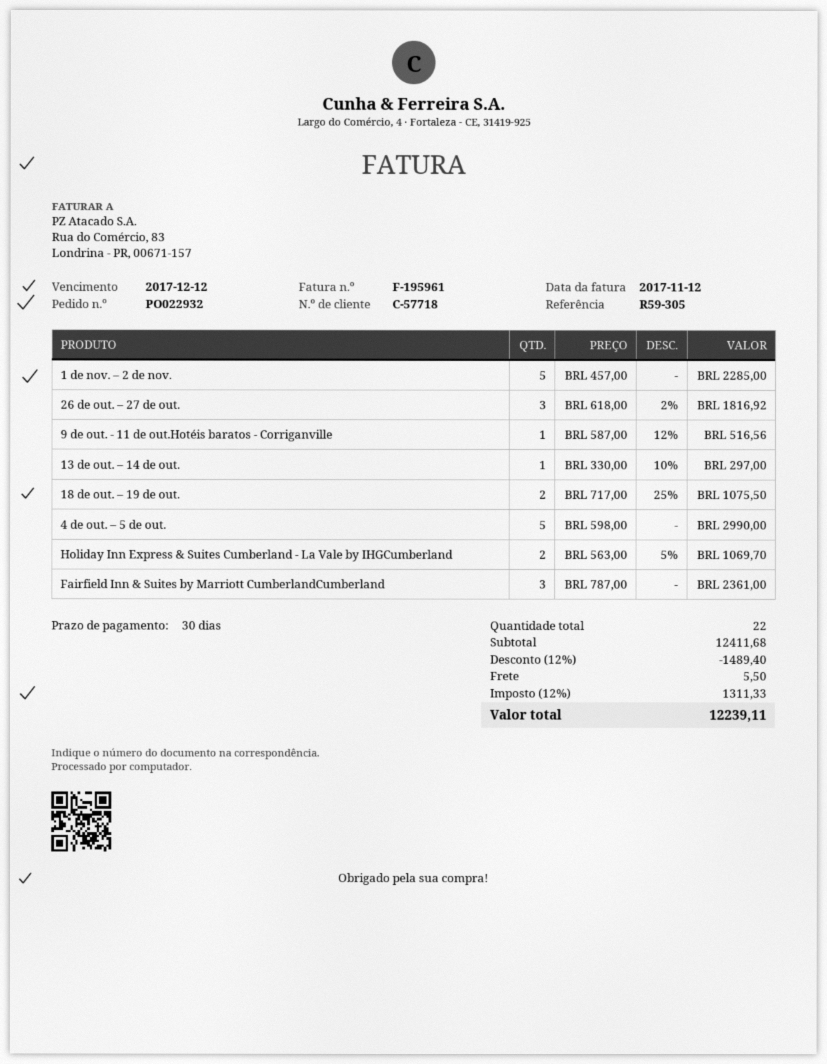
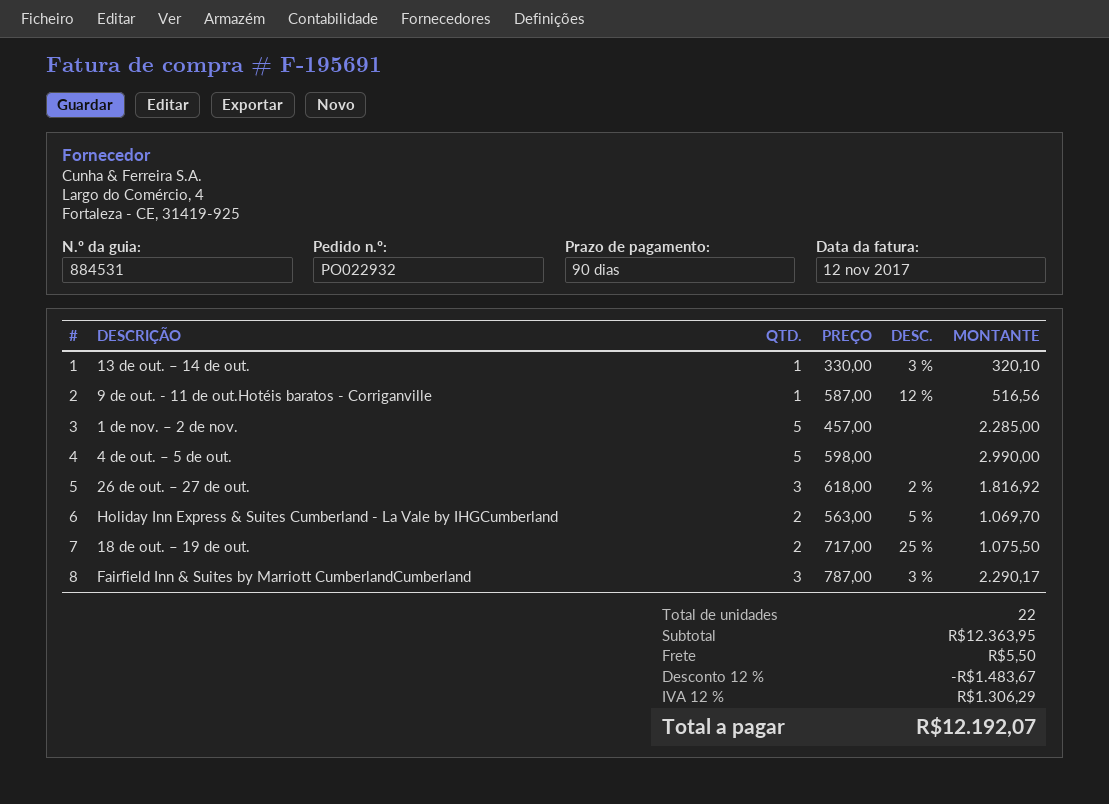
invoice number: F-195961 -> F-195691
payment terms: 30 days -> 90 days
13 de out. – 14 de out.: 1 x 330.00 - 10% = 297.00 -> 1 x 330.00 - 3% = 320.10
Fairfield Inn & Suites by Marriott CumberlandCumberland: 3 x 787.00 = 2361.00 -> 3 x 787.00 - 3% = 2290.17
subtotal: 12411.68 -> 12363.95
discount: 12% = 1489.40 -> 12% = 1483.67
tax: 12% = 1311.33 -> 12% = 1306.29
total: 12239.11 -> 12192.07

